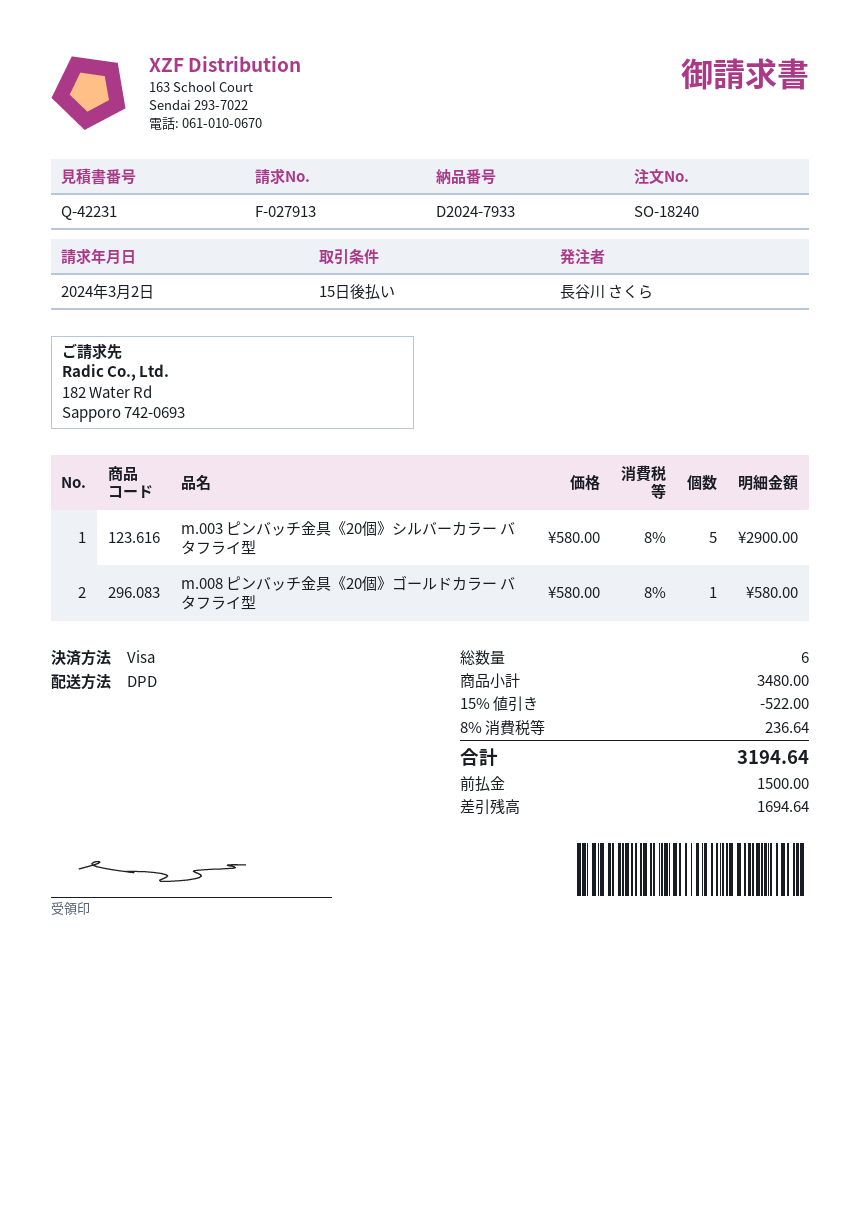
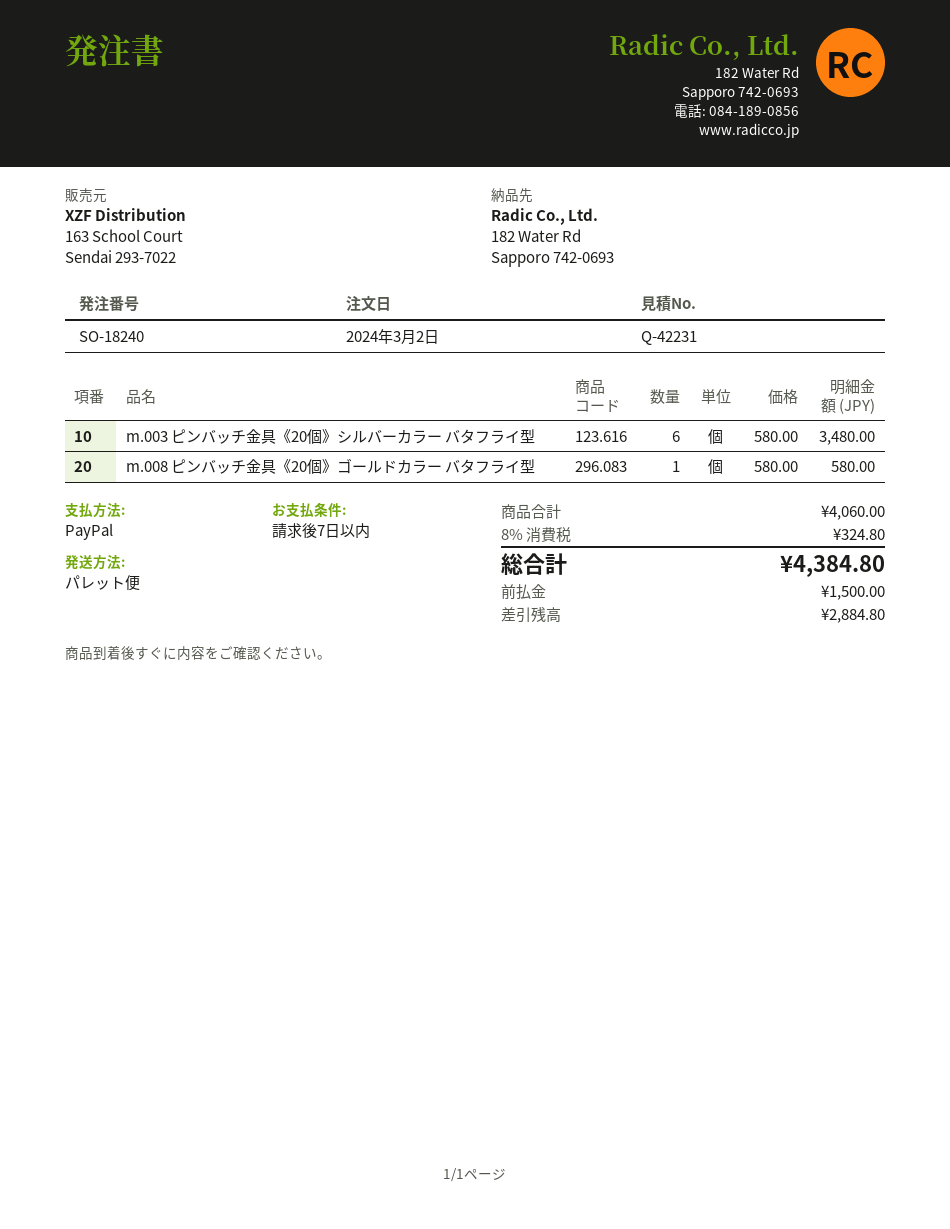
payment terms: 15 days -> 7 days
payment method: Visa -> PayPal
shipping method: DPD -> pallet freight
m.003 ピンバッチ金具《20個》シルバーカラー バタフライ型: 5 x 580.00 = 2900.00 -> 6 x 580.00 = 3480.00
subtotal: 3480.00 -> 4060.00
discount: 15% = 522.00 -> none
tax: 8% = 236.64 -> 8% = 324.80
total: 3194.64 -> 4384.80
balance: 1694.64 -> 2884.80

